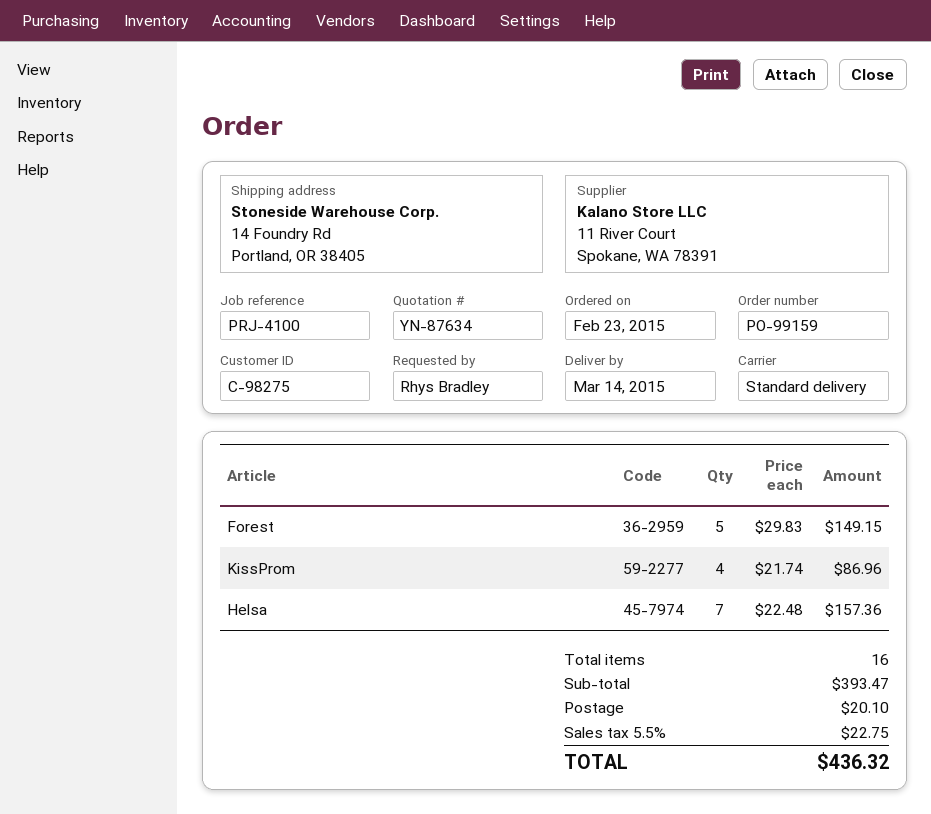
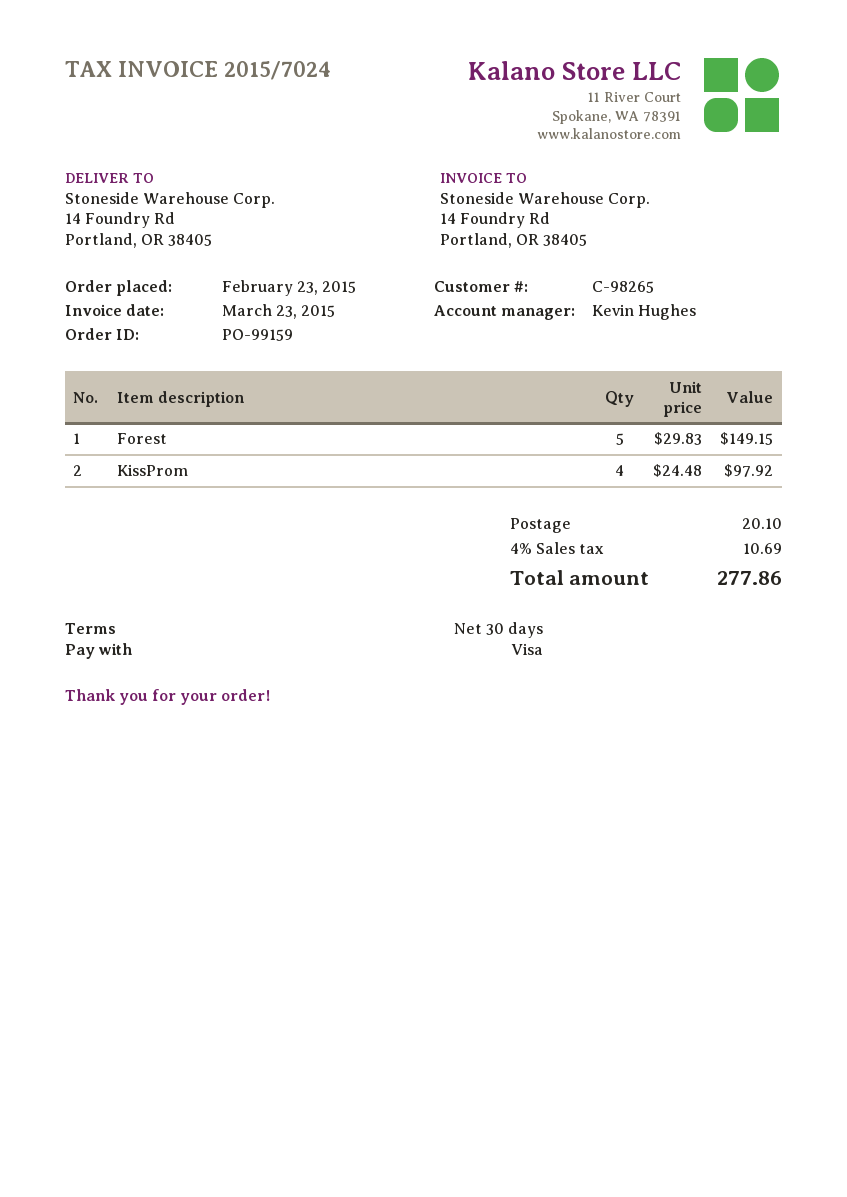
customer number: C-98275 -> C-98265
KissProm: 4 x 21.74 = 86.96 -> 4 x 24.48 = 97.92
Helsa: 7 x 22.48 = 157.36 -> none
tax: 5.5% = 22.75 -> 4% = 10.69
total: 436.32 -> 277.86

